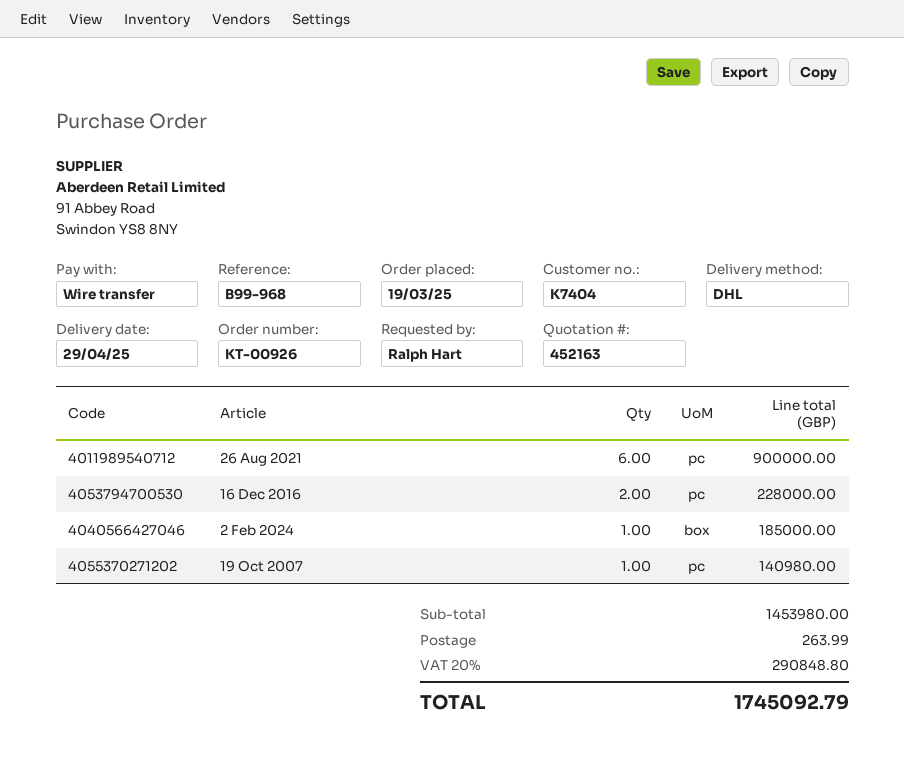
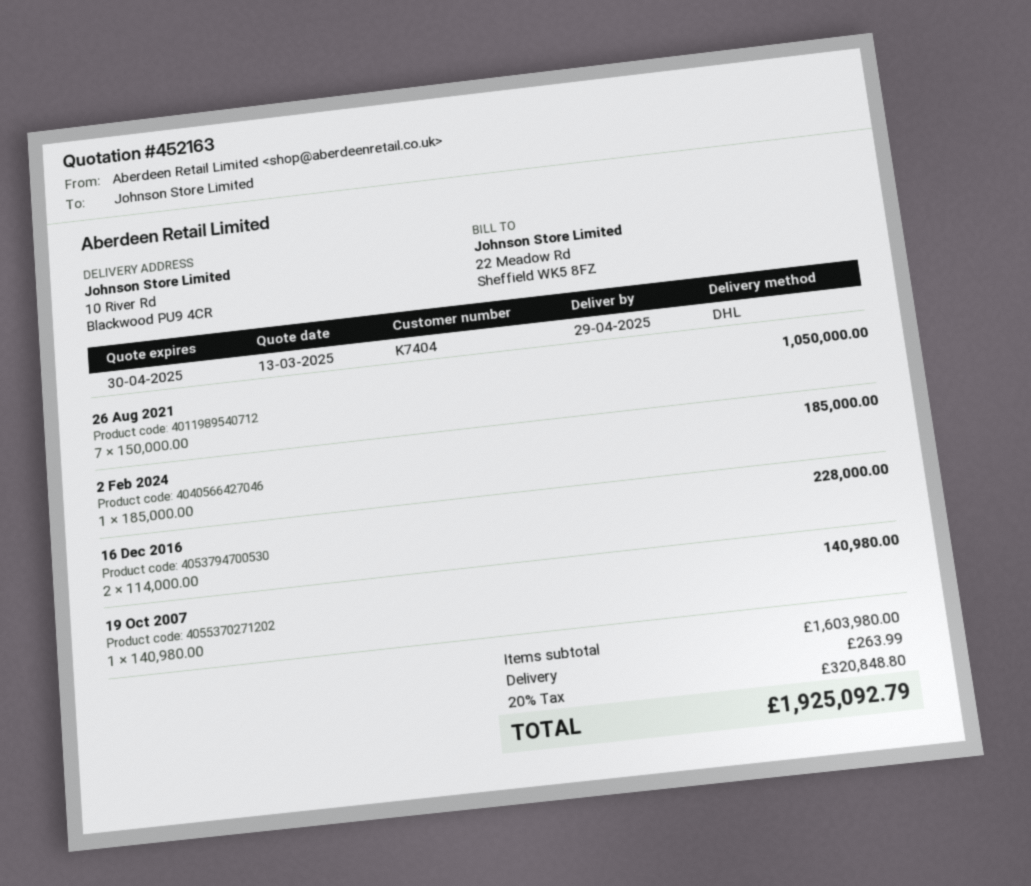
26 Aug 2021: 6 for 900000.00 -> 7 for 1050000.00
subtotal: 1453980.00 -> 1603980.00
tax: 20% = 290848.80 -> 20% = 320848.80
total: 1745092.79 -> 1925092.79

